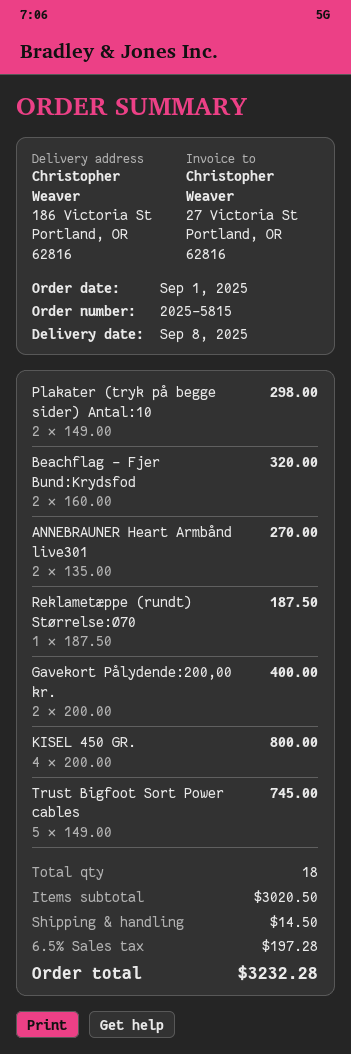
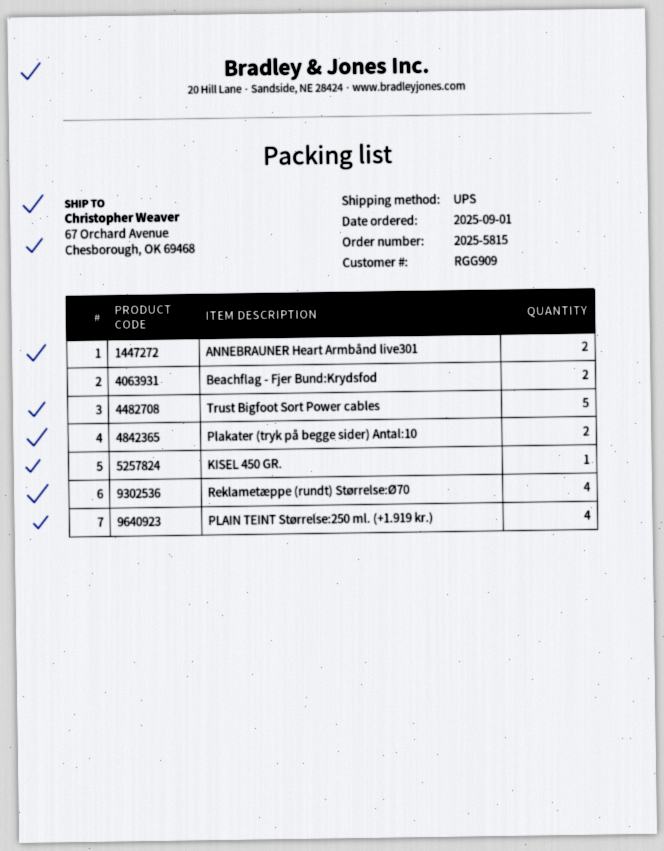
ship to: 186 Victoria St, Portland, OR 62816 -> 67 Orchard Avenue, Chesborough, OK 69468
Reklametæppe (rundt) Størrelse:Ø70: 1 -> 4
Gavekort Pålydende:200,00 kr.: 2 -> none
KISEL 450 GR.: 4 -> 1
PLAIN TEINT Størrelse:250 ml. (+1.919 kr.): none -> 4

